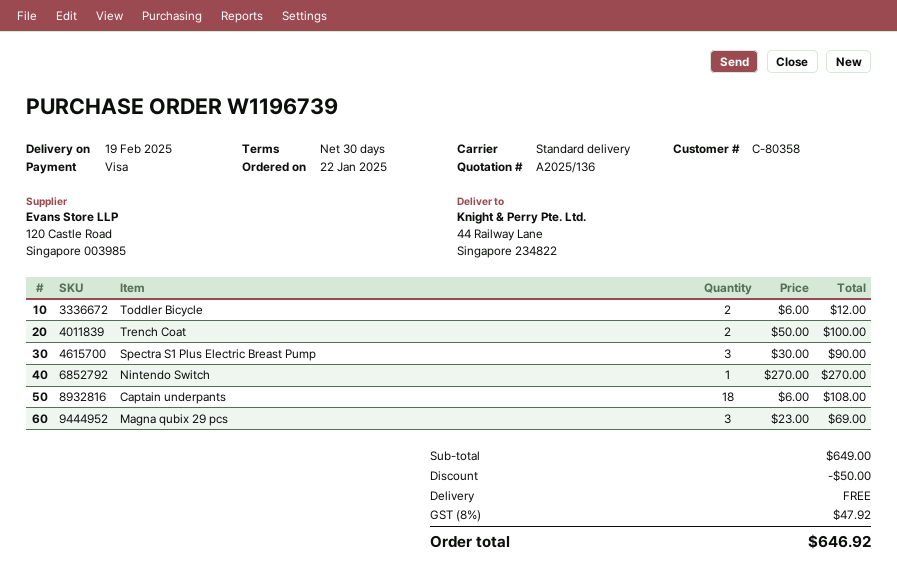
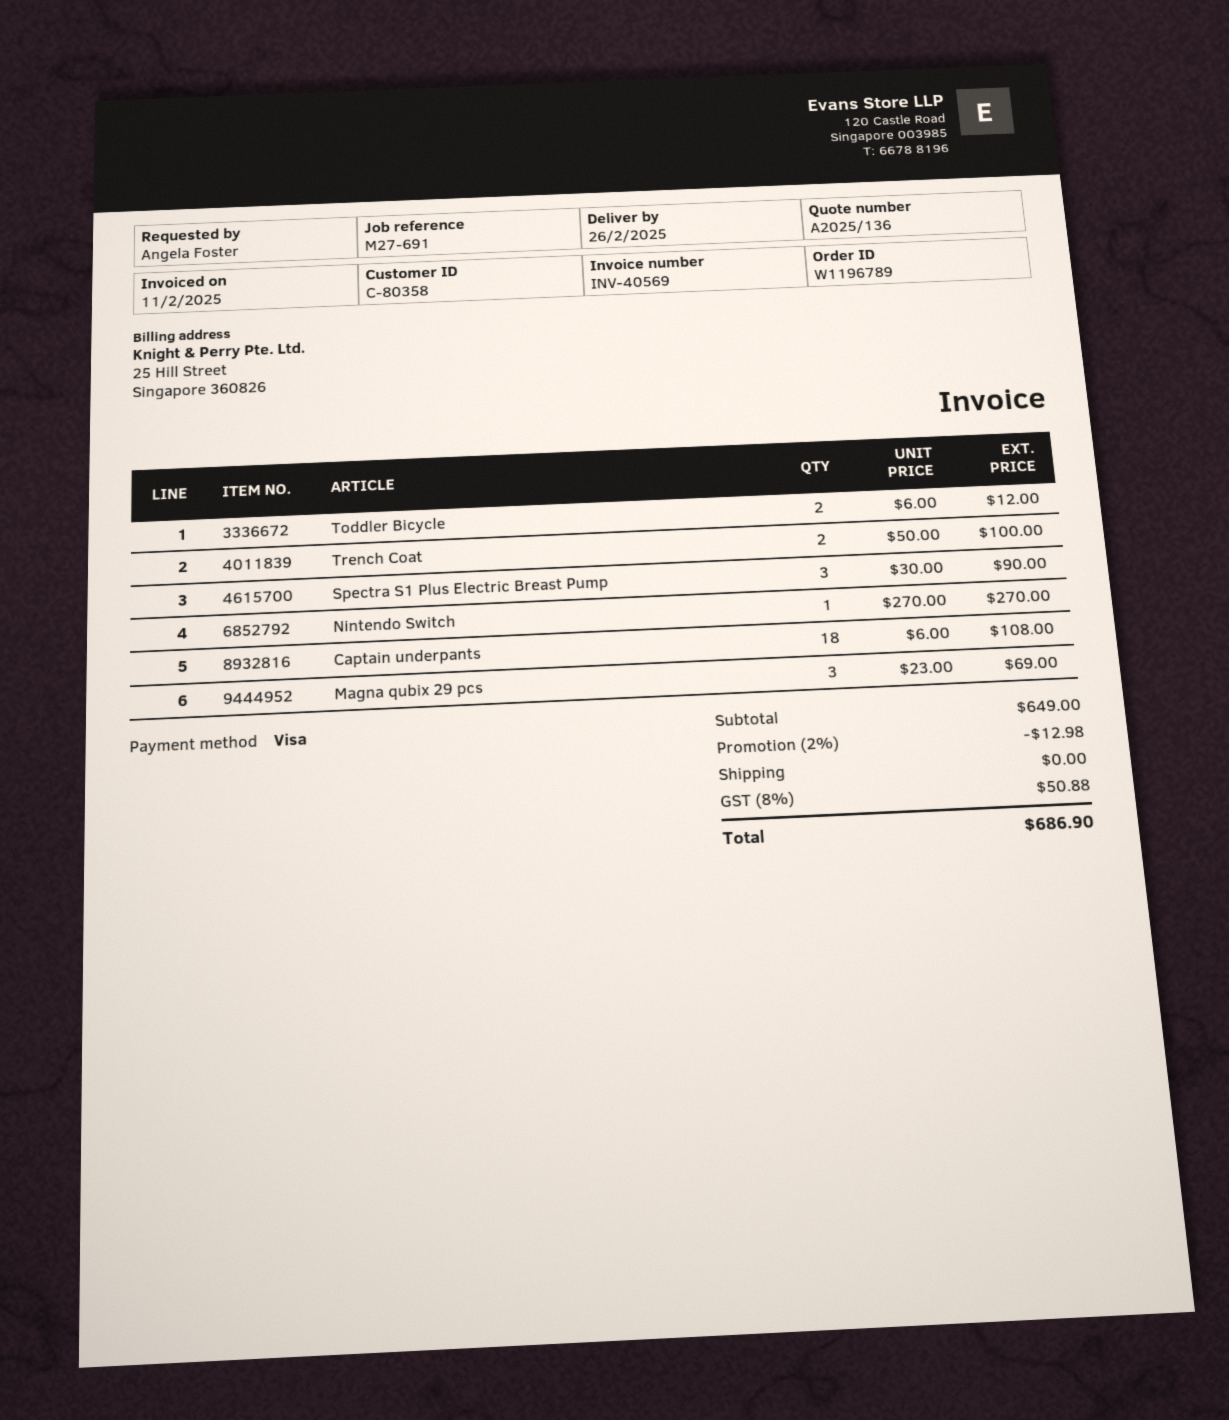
order number: W1196739 -> W1196789
delivery date: 2025-02-19 -> 2025-02-26
discount: 50.00 -> 12.98
tax: 8% = 47.92 -> 8% = 50.88
total: 646.92 -> 686.90

